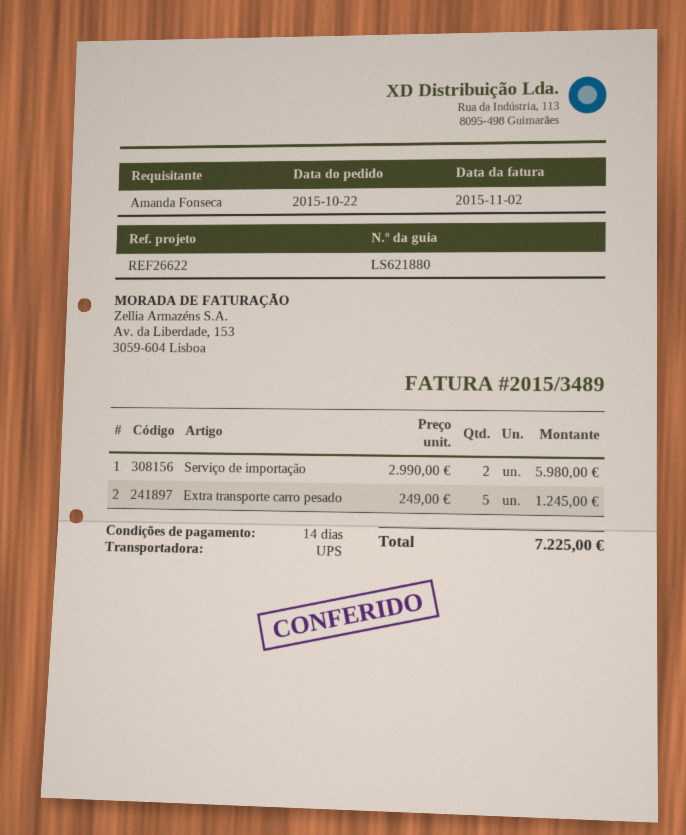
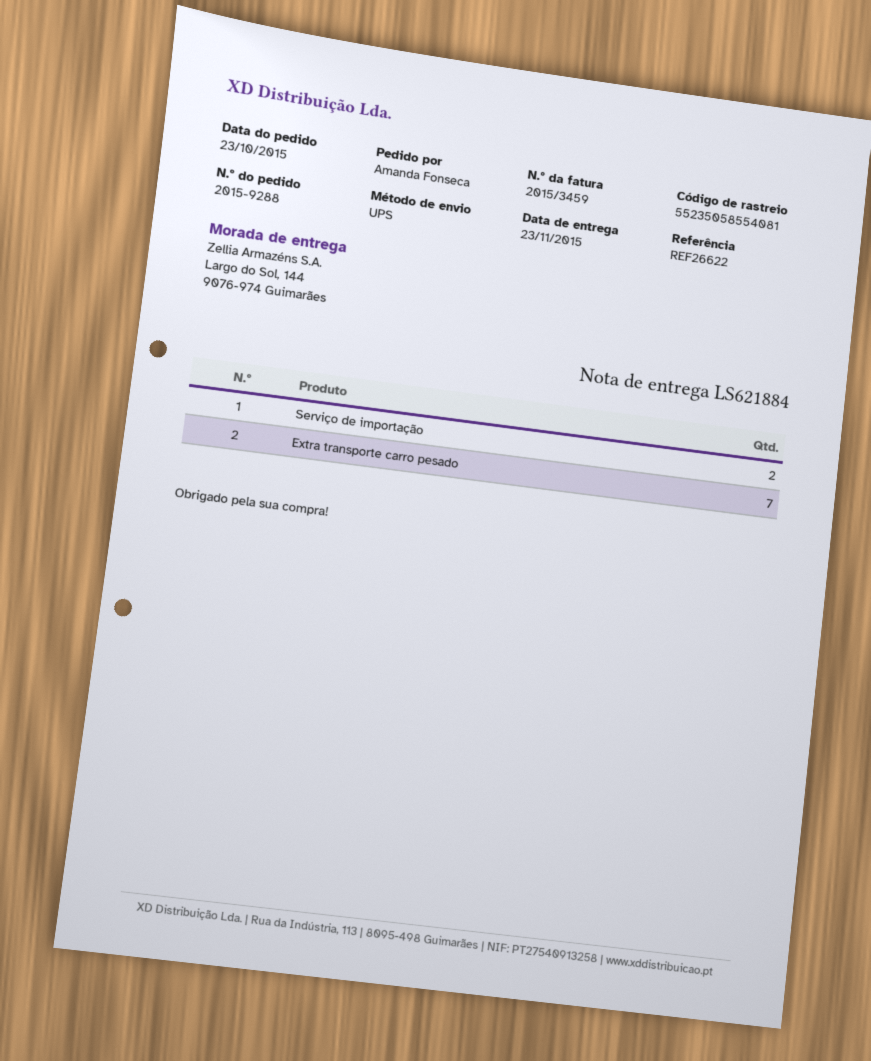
order date: 2015-10-22 -> 2015-10-23
delivery note number: LS621880 -> LS621884
invoice number: 2015/3489 -> 2015/3459
Extra transporte carro pesado: 5 -> 7

